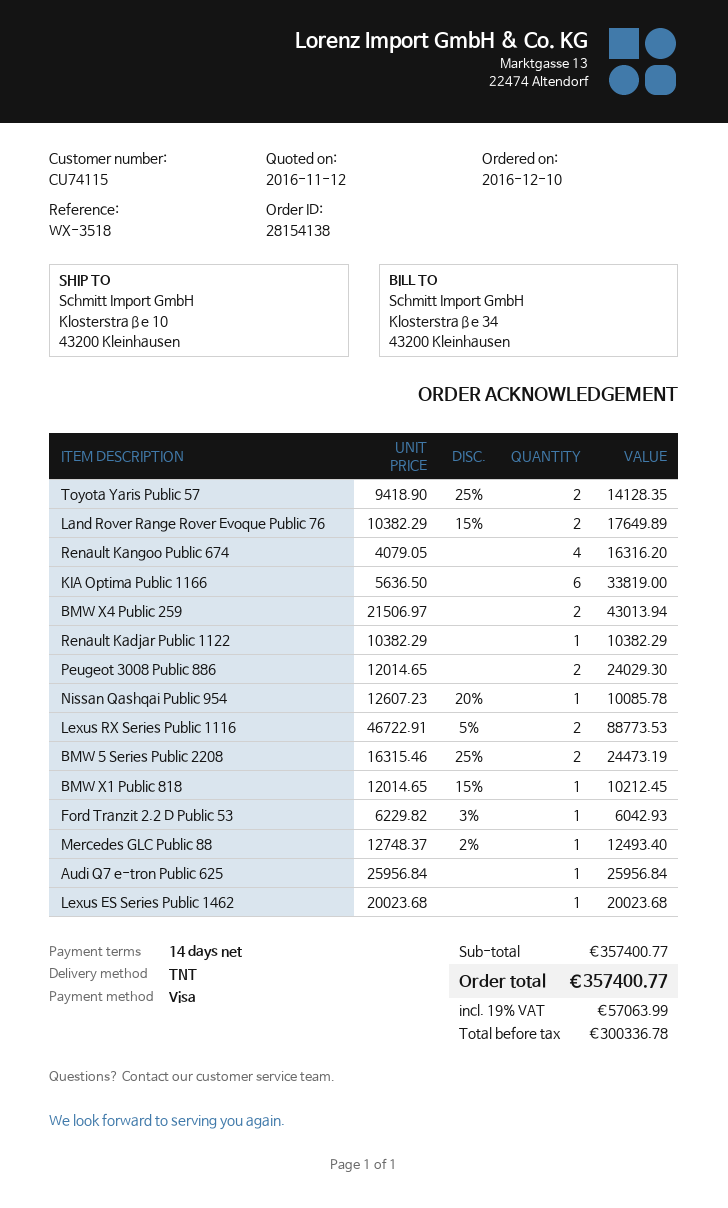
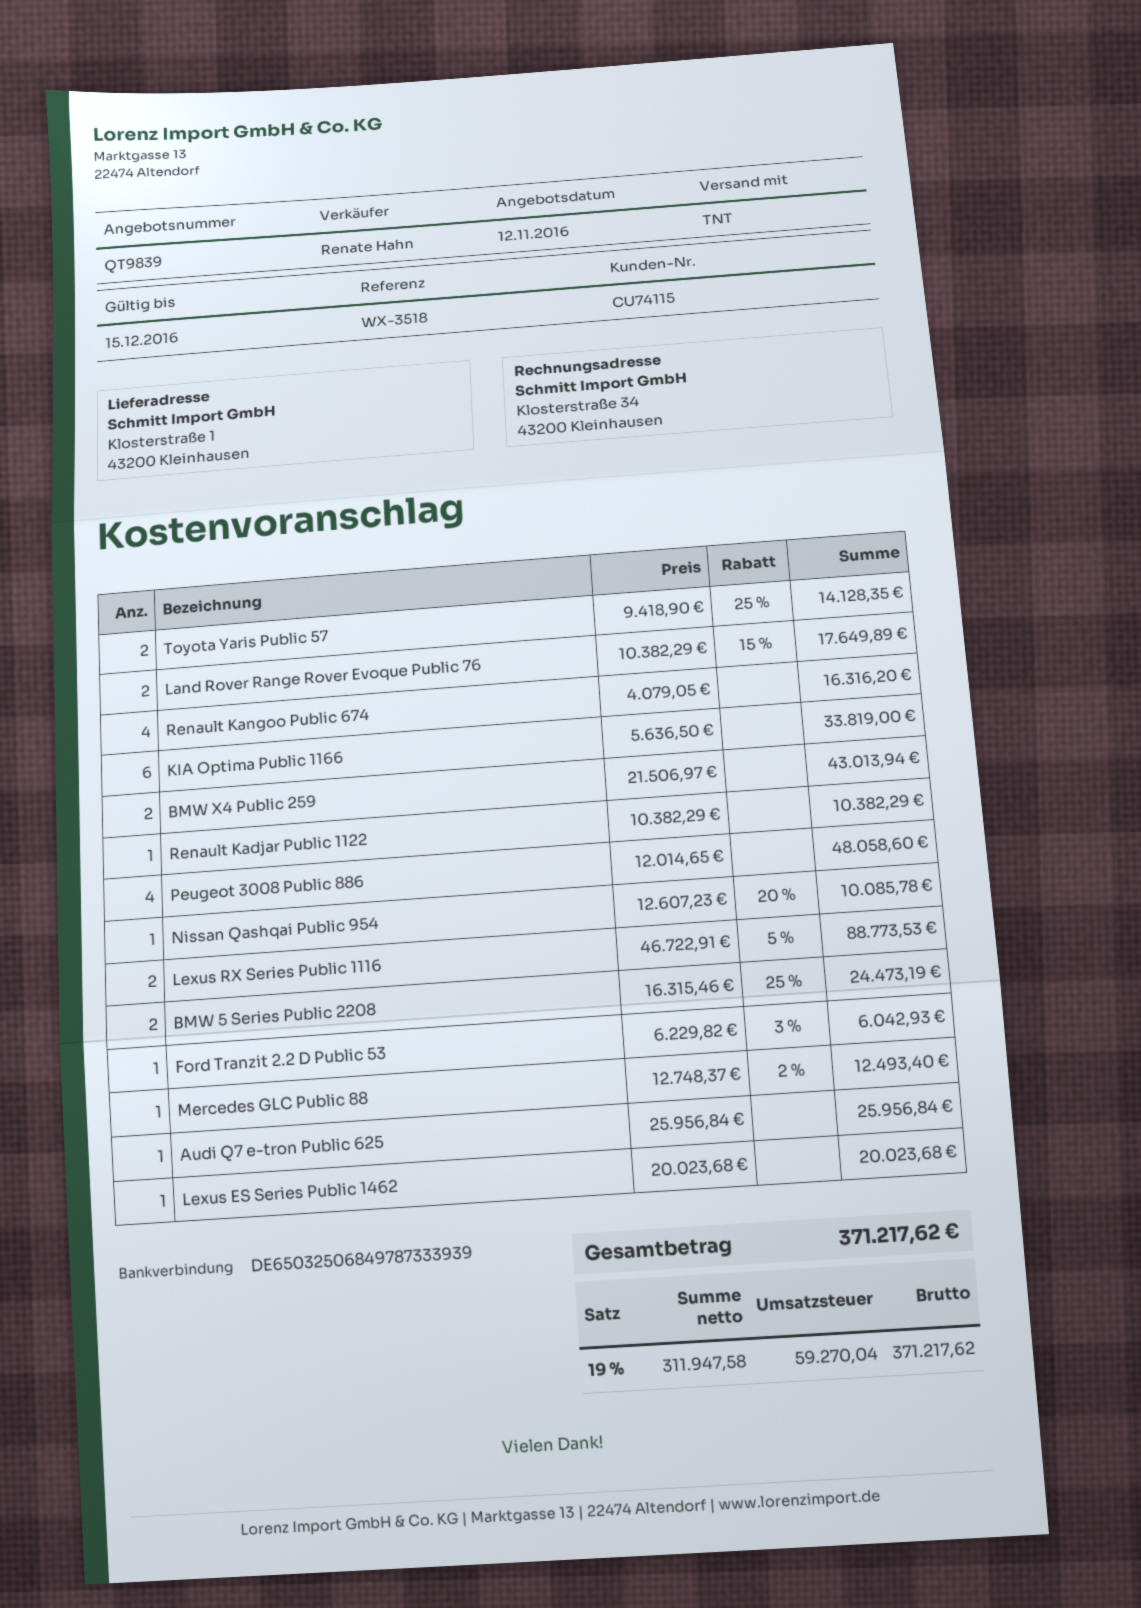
ship to: Klosterstraße 10, 43200 Kleinhausen -> Klosterstraße 1, 43200 Kleinhausen
Peugeot 3008 Public 886: 2 x 12014.65 = 24029.30 -> 4 x 12014.65 = 48058.60
BMW X1 Public 818: 1 x 12014.65 - 15% = 10212.45 -> none
net: 300336.78 -> 311947.58
tax: 19% = 57063.99 -> 19% = 59270.04
total: 357400.77 -> 371217.62

